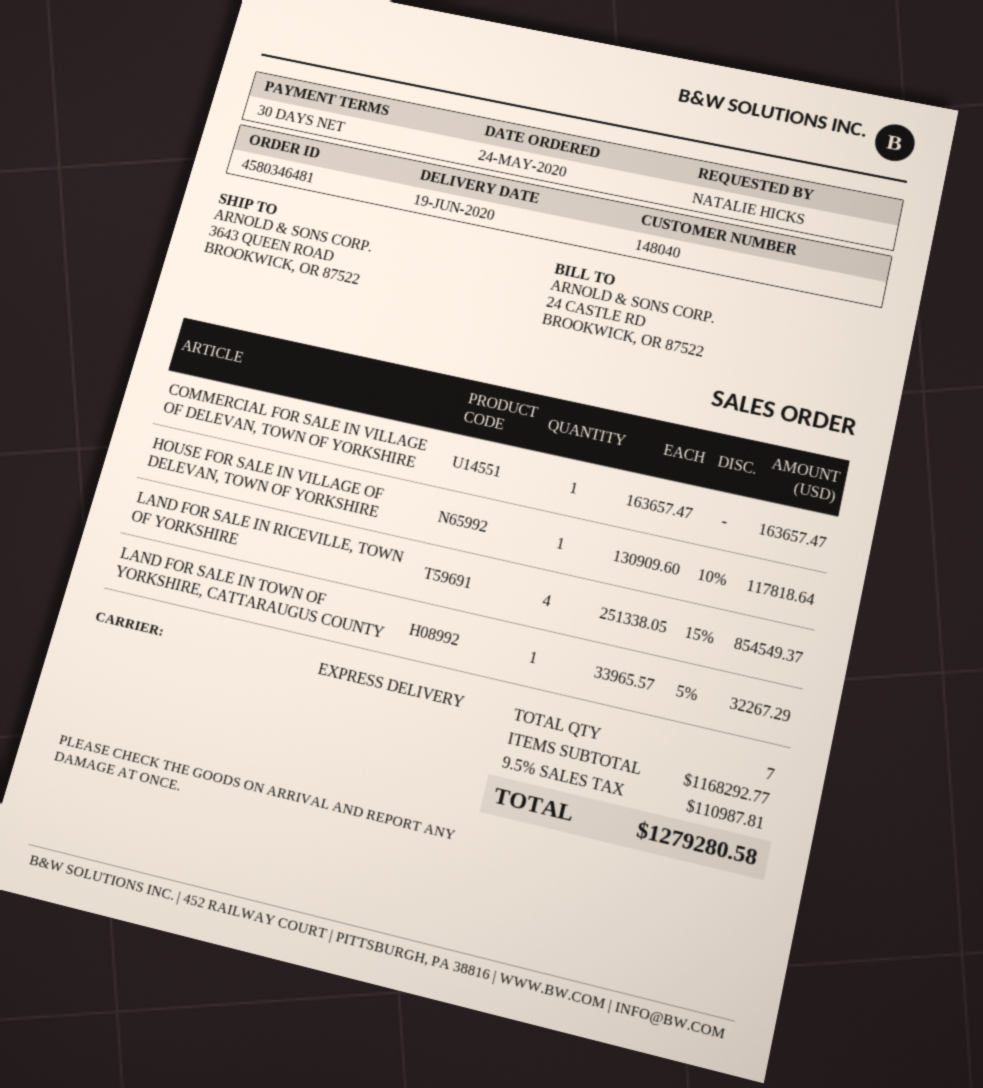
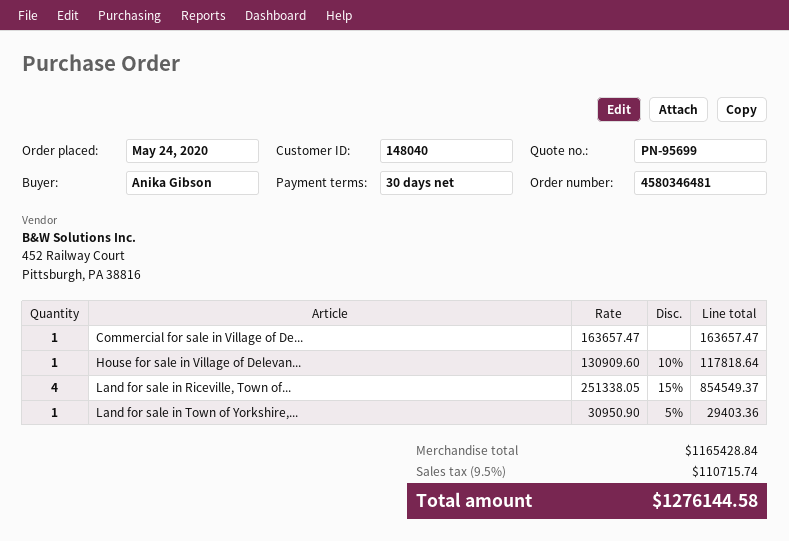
ordered by: NATALIE HICKS -> Anika Gibson
LAND FOR SALE IN TOWN OF YORKSHIRE, CATTARAUGUS COUNTY: 1 x 33965.57 - 5% = 32267.29 -> 1 x 30950.90 - 5% = 29403.36
subtotal: 1168292.77 -> 1165428.84
tax: 9.5% = 110987.81 -> 9.5% = 110715.74
total: 1279280.58 -> 1276144.58

